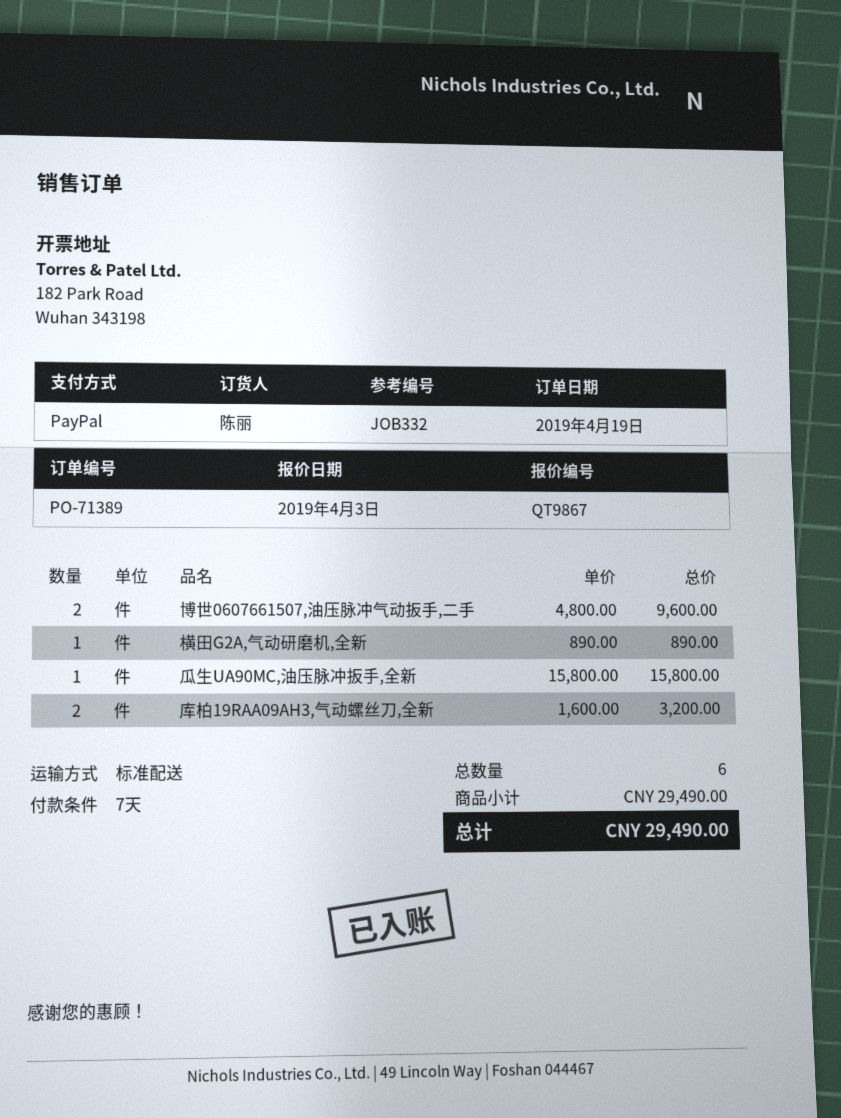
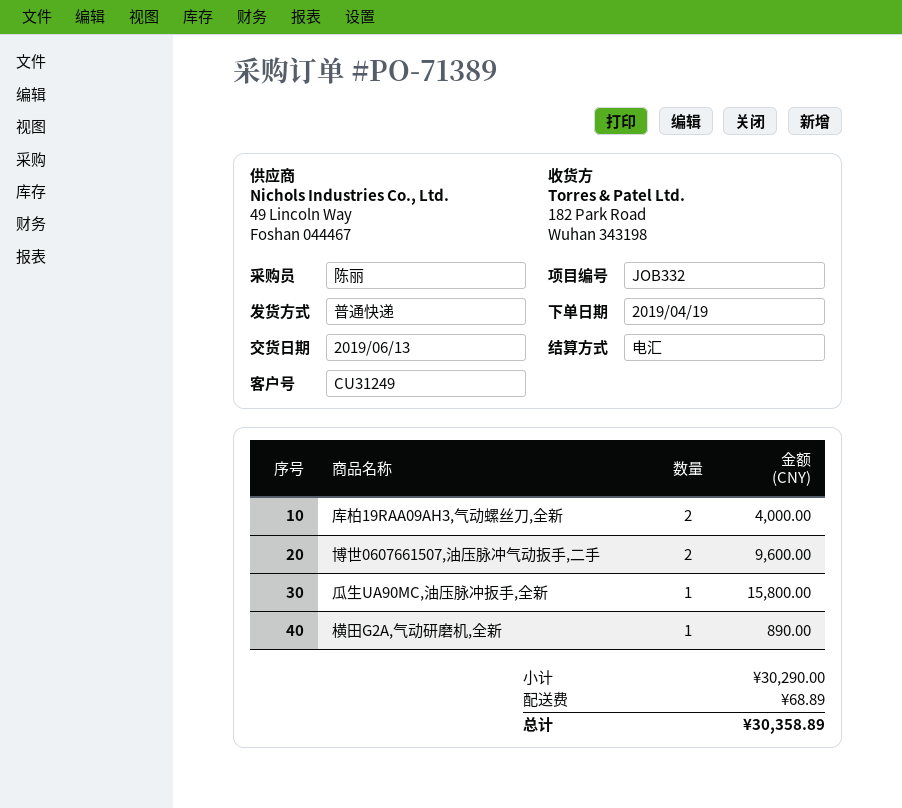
payment method: PayPal -> bank transfer
库柏19RAA09AH3,气动螺丝刀,全新: 2 for 3200.00 -> 2 for 4000.00
subtotal: 29490.00 -> 30290.00
shipping: none -> 68.89
total: 29490.00 -> 30358.89

